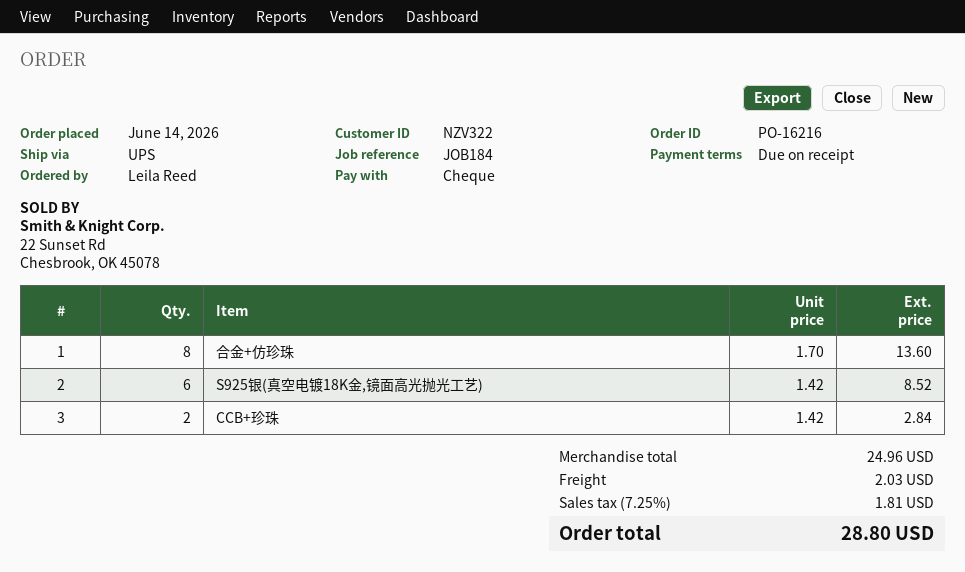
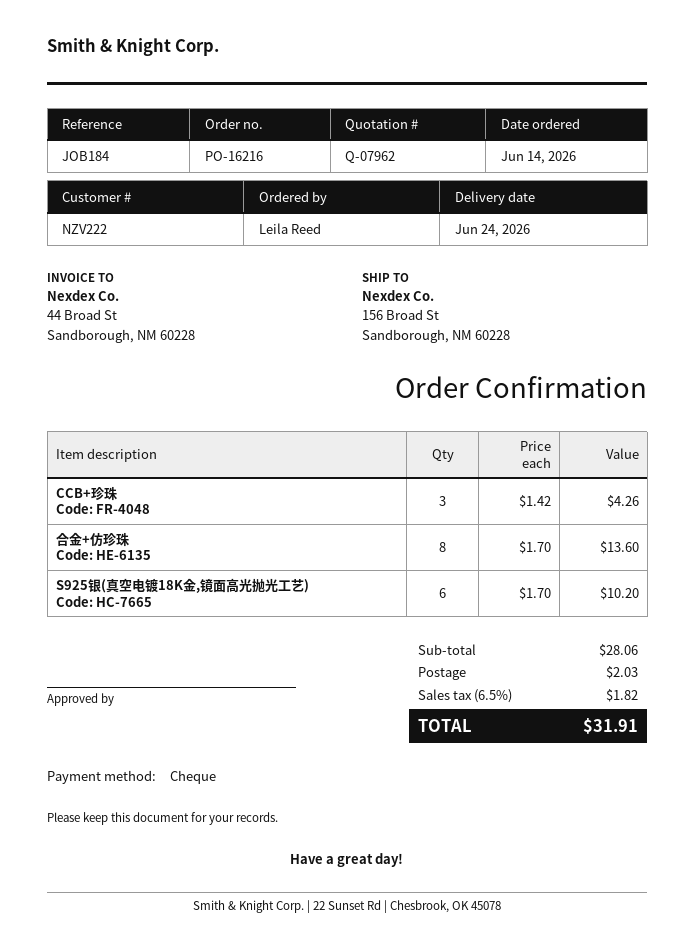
customer number: NZV322 -> NZV222
S925银(真空电镀18K金,镜面高光抛光工艺): 6 x 1.42 = 8.52 -> 6 x 1.70 = 10.20
CCB+珍珠: 2 x 1.42 = 2.84 -> 3 x 1.42 = 4.26
subtotal: 24.96 -> 28.06
tax: 7.25% = 1.81 -> 6.5% = 1.82
total: 28.80 -> 31.91

